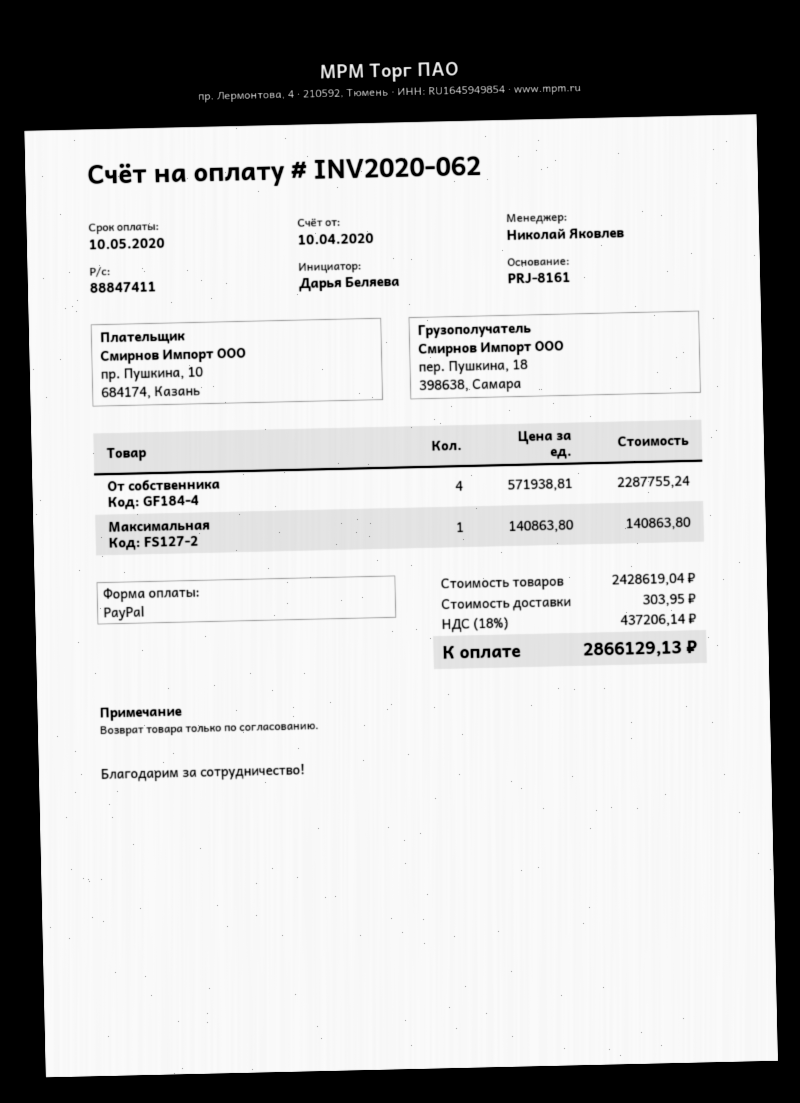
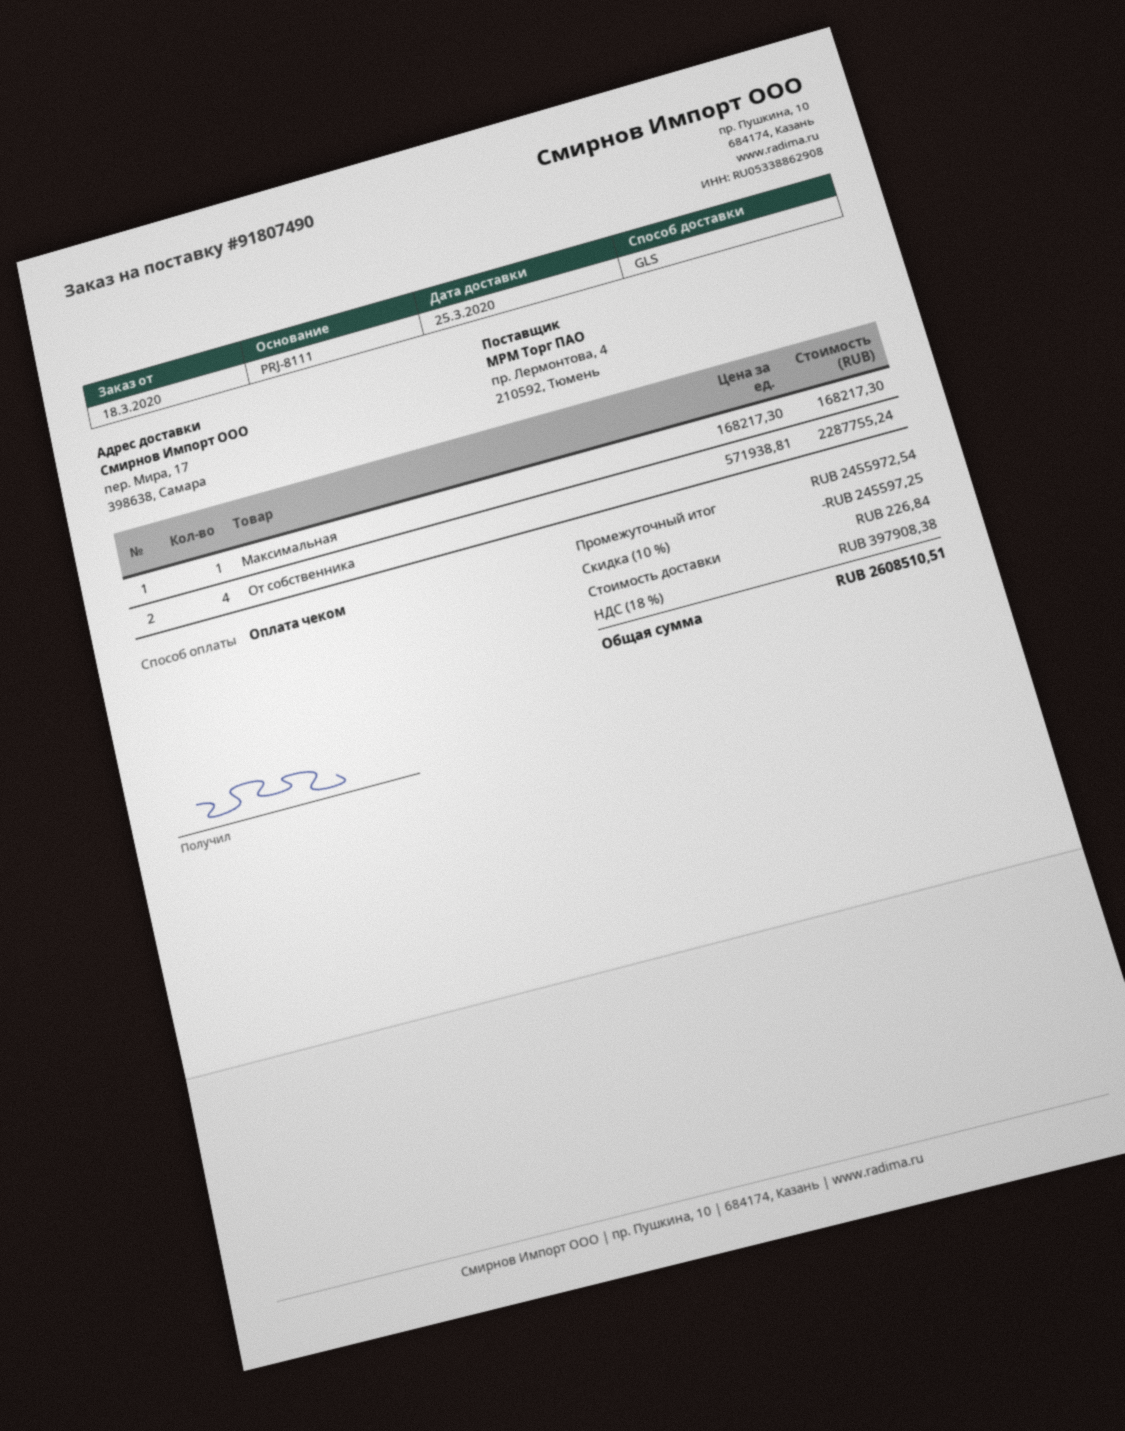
reference: PRJ-8161 -> PRJ-8111
payment method: PayPal -> cheque
ship to: пер. Пушкина, 18, 398638, Самара -> пер. Мира, 17, 398638, Самара
Максимальная: 1 x 140863.80 = 140863.80 -> 1 x 168217.30 = 168217.30
subtotal: 2428619.04 -> 2455972.54
discount: none -> 10% = 245597.25
shipping: 303.95 -> 226.84
tax: 18% = 437206.14 -> 18% = 397908.38
total: 2866129.13 -> 2608510.51

